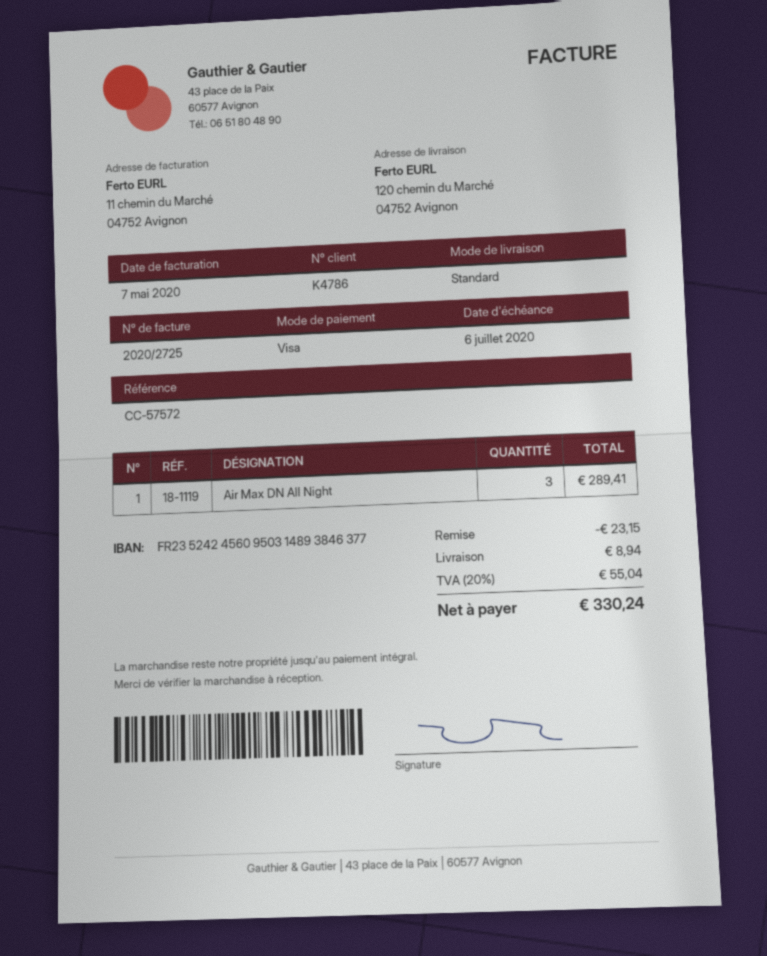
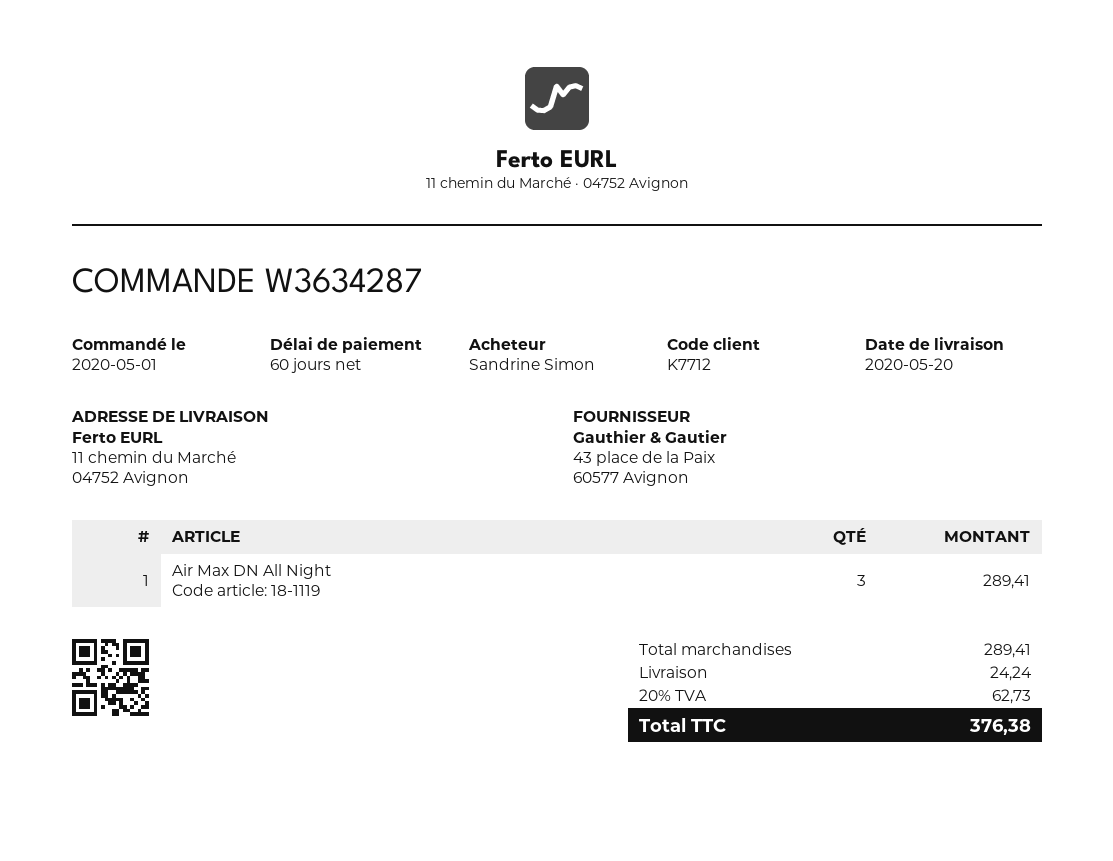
customer number: K4786 -> K7712
ship to: 120 chemin du Marché, 04752 Avignon -> 11 chemin du Marché, 04752 Avignon
discount: 23.15 -> none
shipping: 8.94 -> 24.24
tax: 20% = 55.04 -> 20% = 62.73
total: 330.24 -> 376.38

